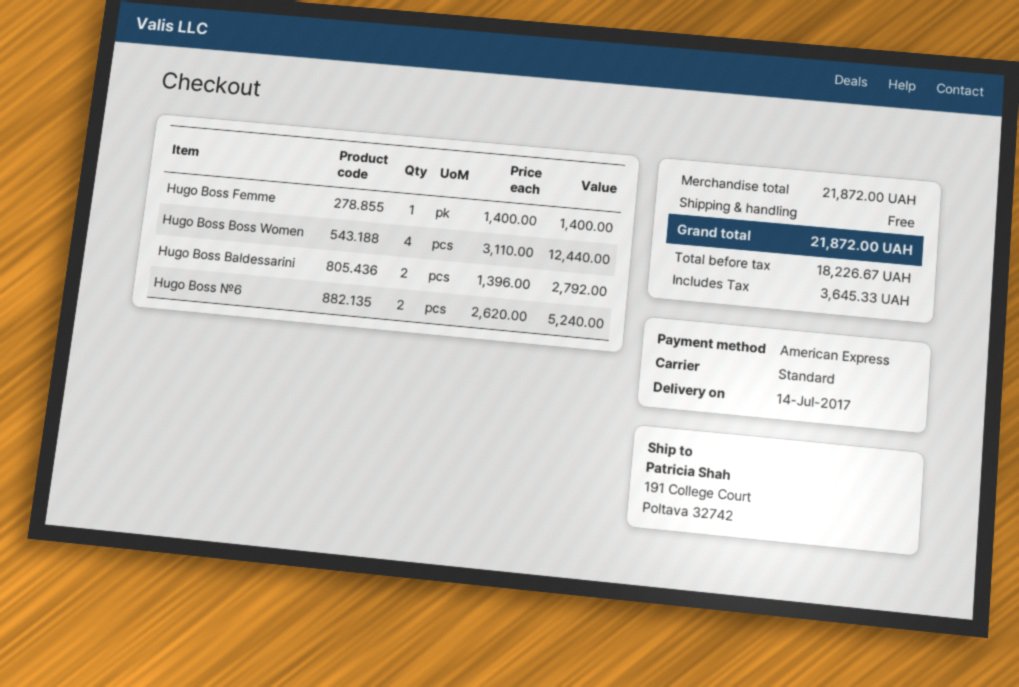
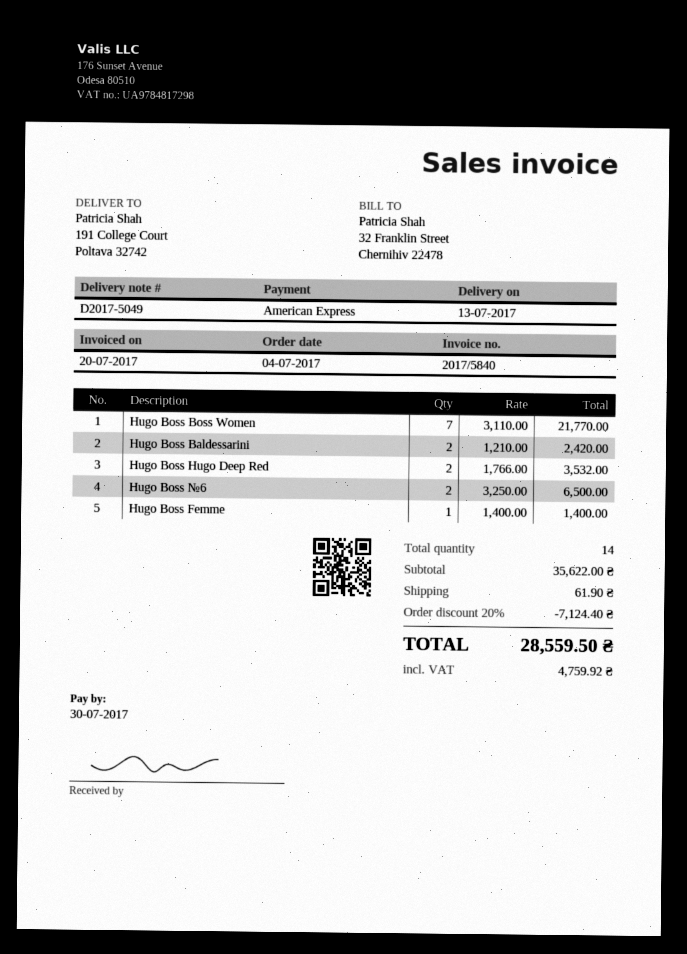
delivery date: 2017-07-14 -> 2017-07-13
Hugo Boss Boss Women: 4 x 3110.00 = 12440.00 -> 7 x 3110.00 = 21770.00
Hugo Boss Baldessarini: 2 x 1396.00 = 2792.00 -> 2 x 1210.00 = 2420.00
Hugo Boss №6: 2 x 2620.00 = 5240.00 -> 2 x 3250.00 = 6500.00
Hugo Boss Hugo Deep Red: none -> 2 x 1766.00 = 3532.00
subtotal: 21872.00 -> 35622.00
discount: none -> 20% = 7124.40
shipping: 0.00 -> 61.90
tax: 3645.33 -> 4759.92
total: 21872.00 -> 28559.50

